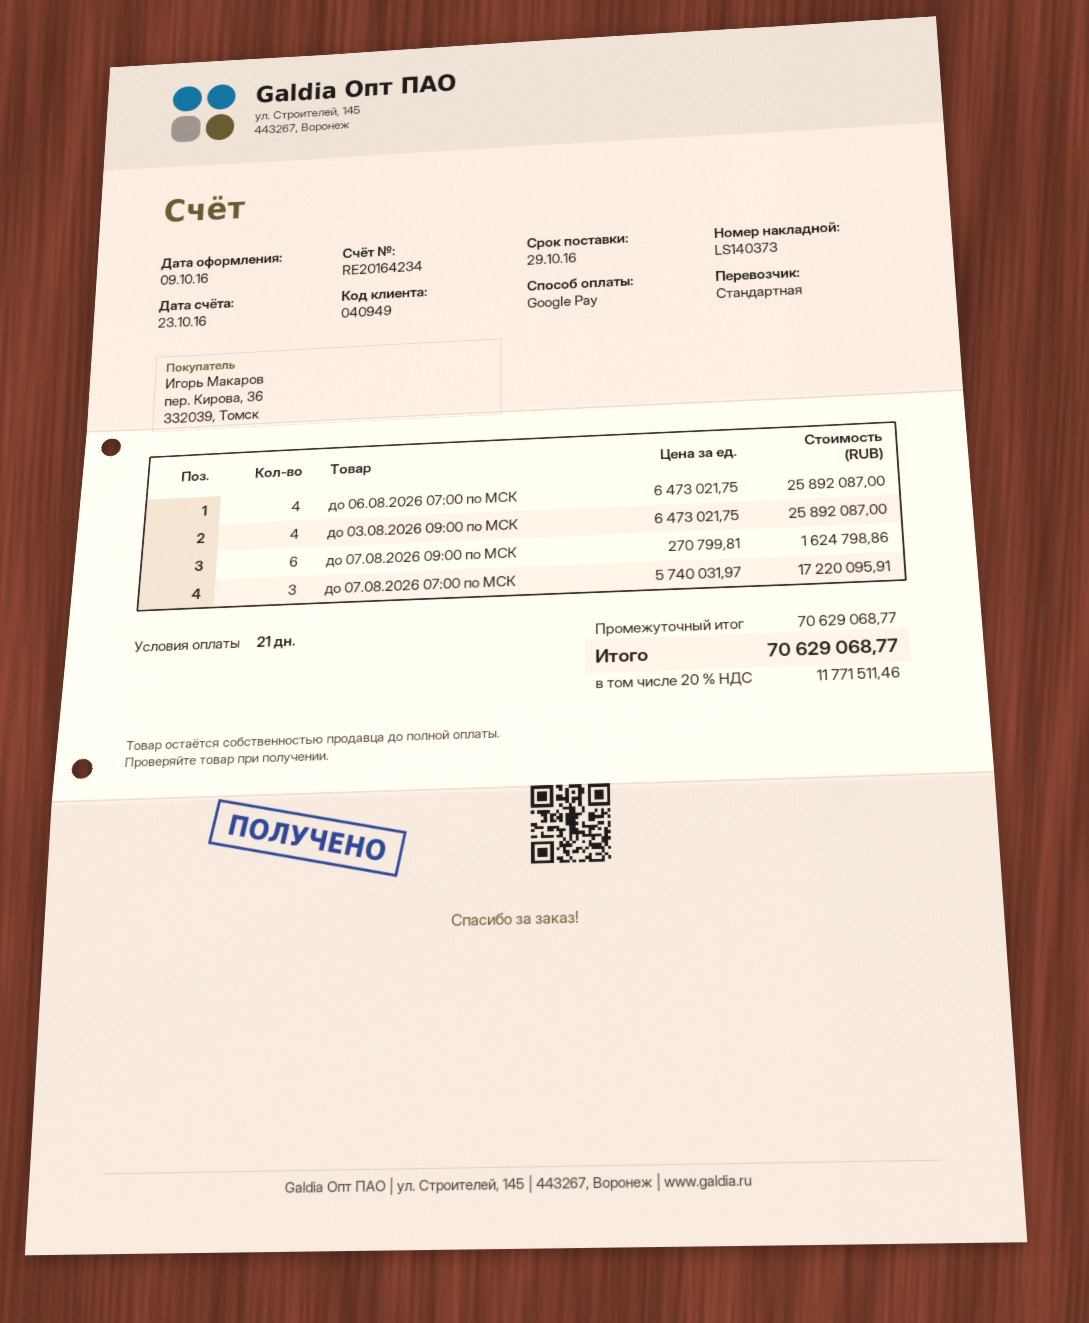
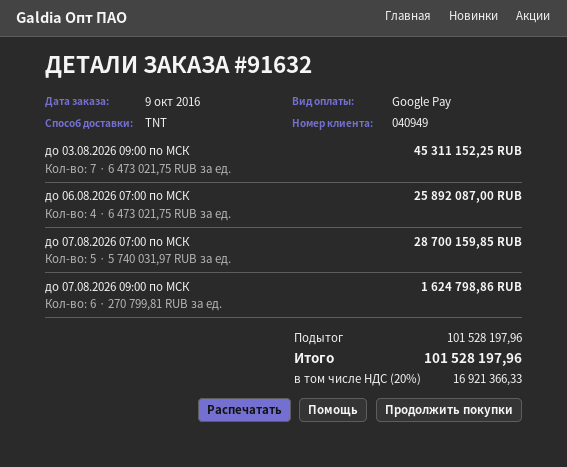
shipping method: standard -> TNT
до 03.08.2026 09:00 по МСК: 4 x 6473021.75 = 25892087.00 -> 7 x 6473021.75 = 45311152.25
до 07.08.2026 07:00 по МСК: 3 x 5740031.97 = 17220095.91 -> 5 x 5740031.97 = 28700159.85
subtotal: 70629068.77 -> 101528197.96
tax: 20% = 11771511.46 -> 20% = 16921366.33
total: 70629068.77 -> 101528197.96

